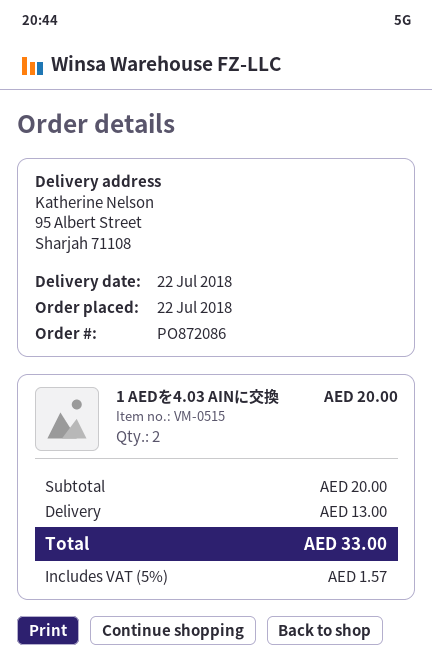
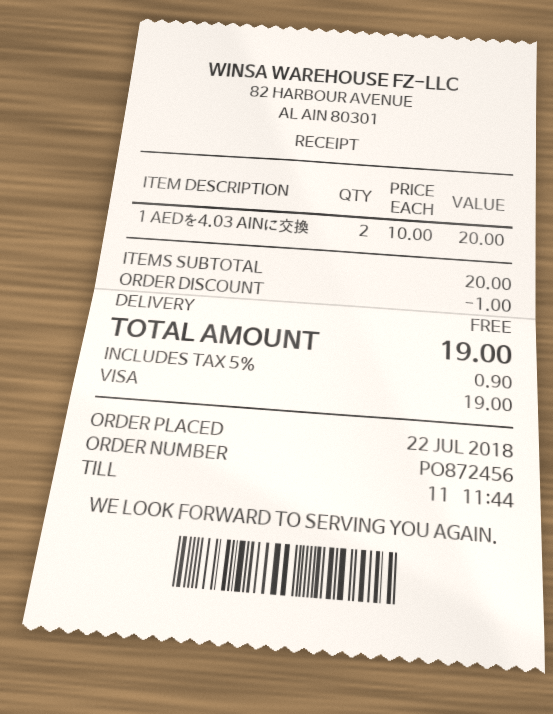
order number: PO872086 -> PO872456
discount: none -> 1.00
shipping: 13.00 -> 0.00
tax: 5% = 1.57 -> 5% = 0.90
total: 33.00 -> 19.00

